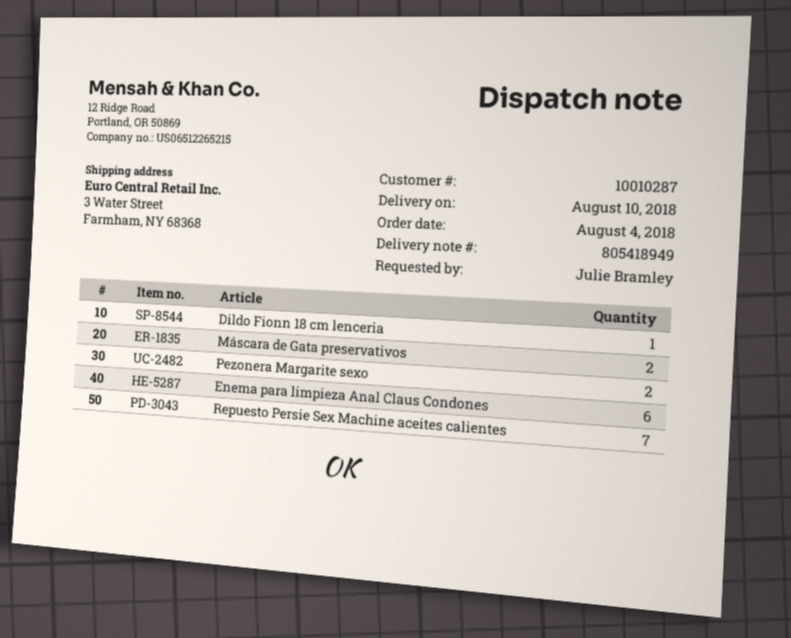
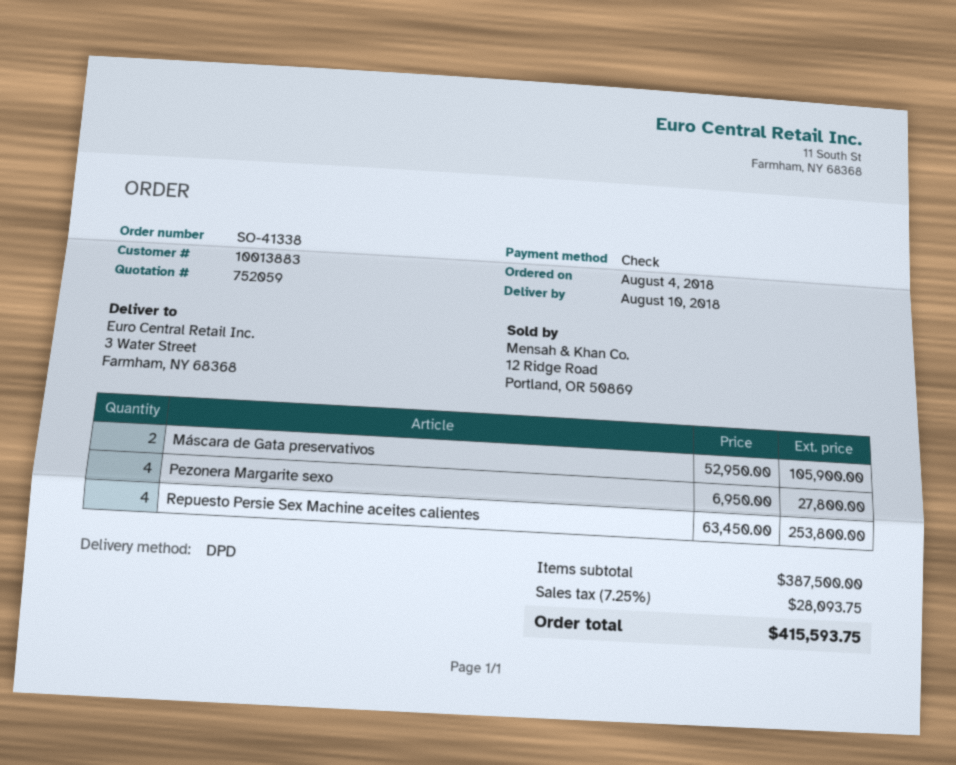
customer number: 10010287 -> 10013883
Dildo Fionn 18 cm lenceria: 1 -> none
Pezonera Margarite sexo: 2 -> 4
Enema para limpieza Anal Claus Condones: 6 -> none
Repuesto Persie Sex Machine aceites calientes: 7 -> 4

